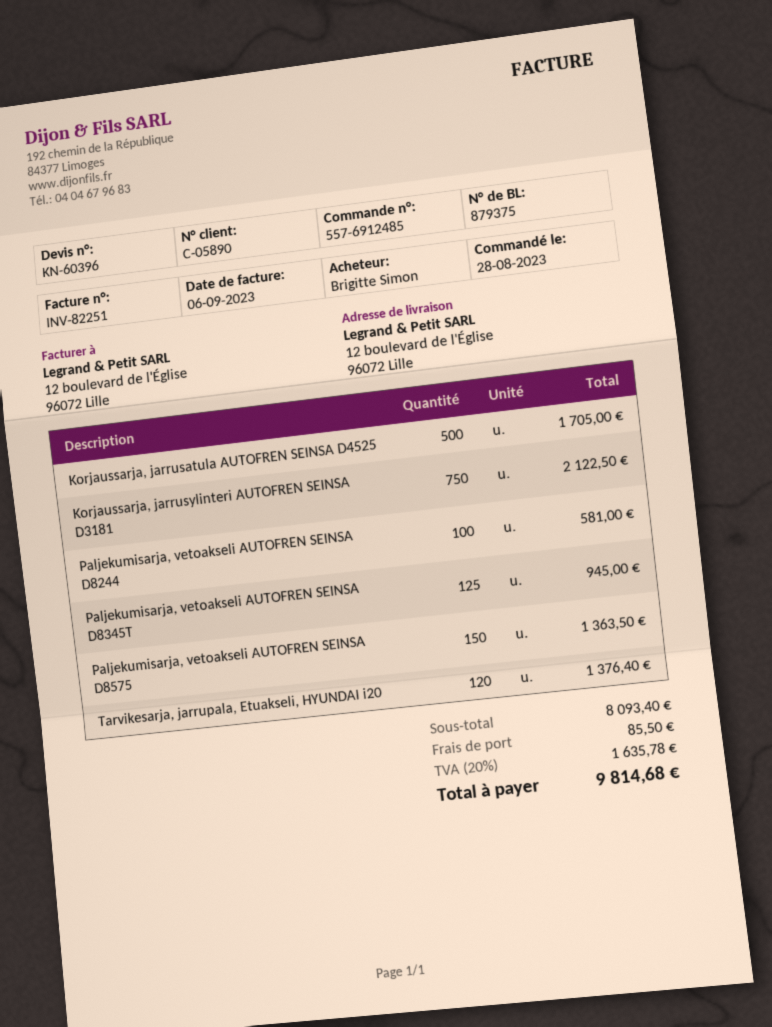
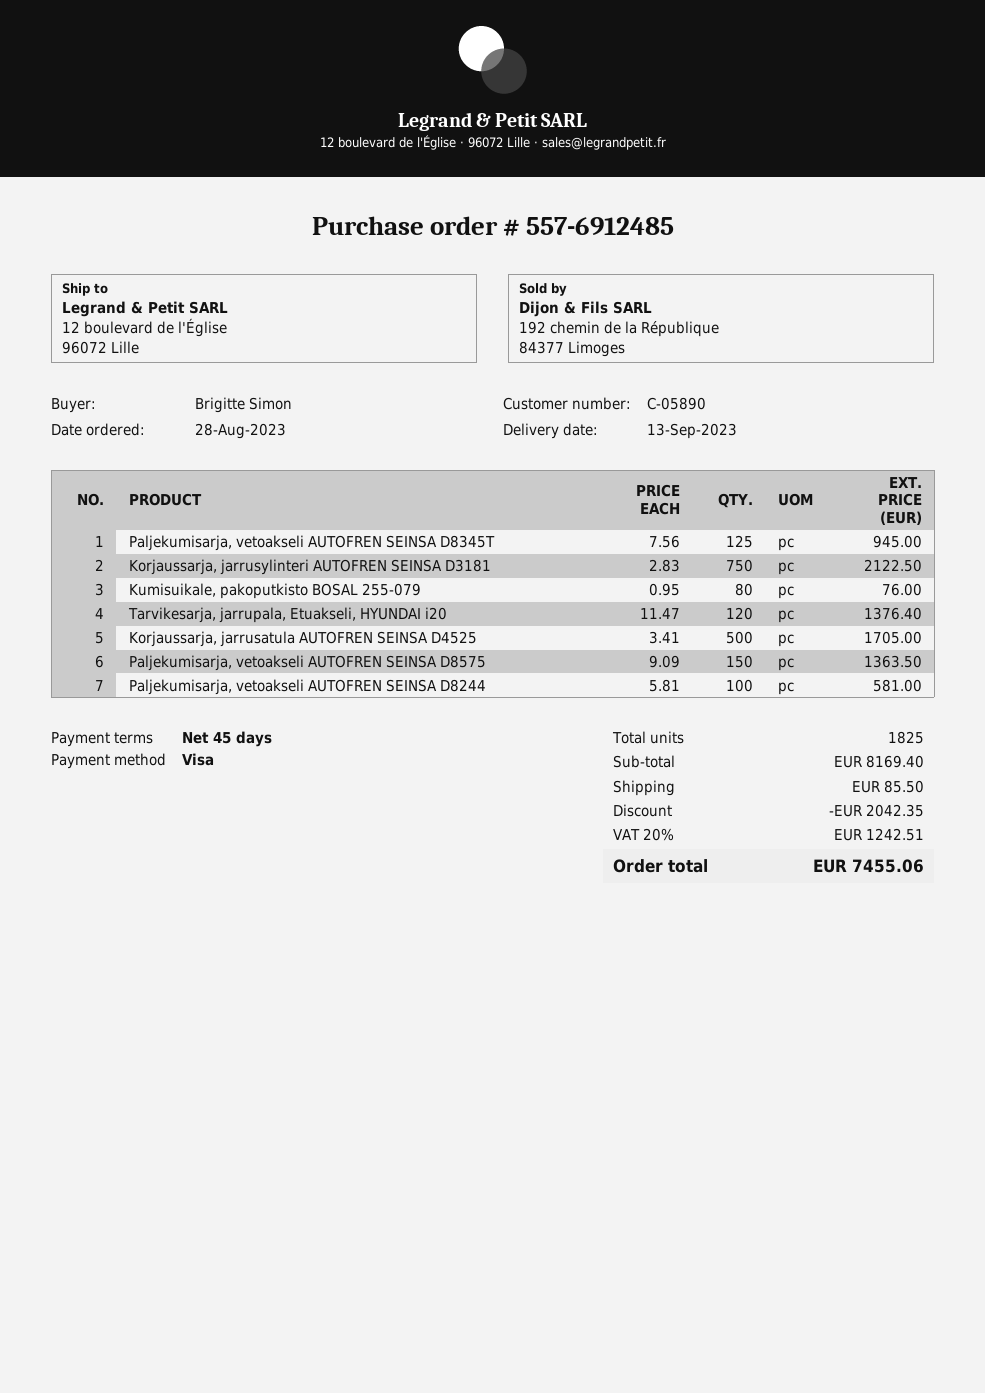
Kumisuikale, pakoputkisto BOSAL 255-079: none -> 80 for 76.00
subtotal: 8093.40 -> 8169.40
discount: none -> 2042.35
tax: 20% = 1635.78 -> 20% = 1242.51
total: 9814.68 -> 7455.06

